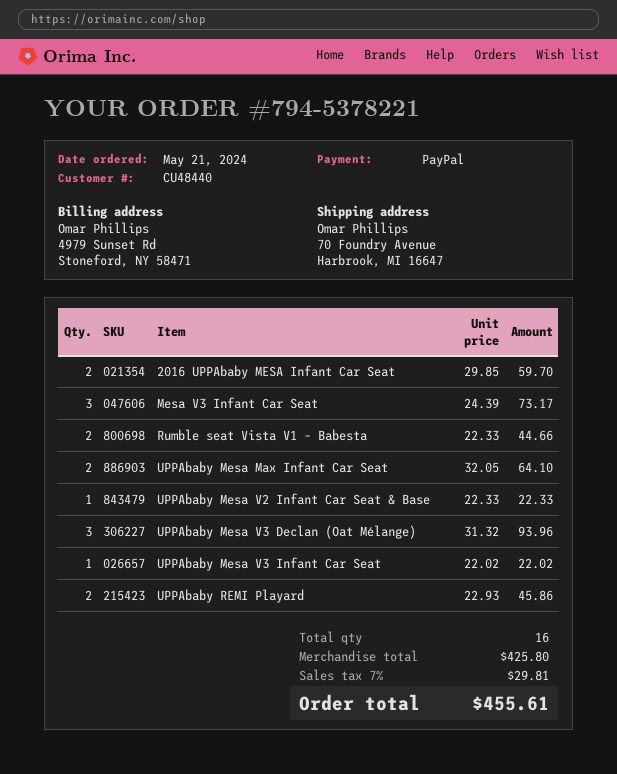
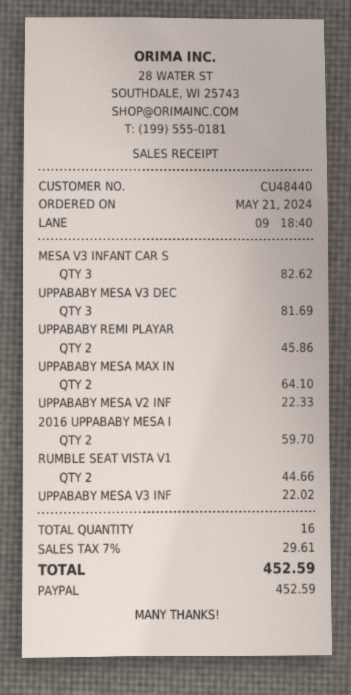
Mesa V3 Infant Car Seat: 3 for 73.17 -> 3 for 82.62
UPPAbaby Mesa V3 Declan (Oat Mélange): 3 for 93.96 -> 3 for 81.69
tax: 7% = 29.81 -> 7% = 29.61
total: 455.61 -> 452.59

